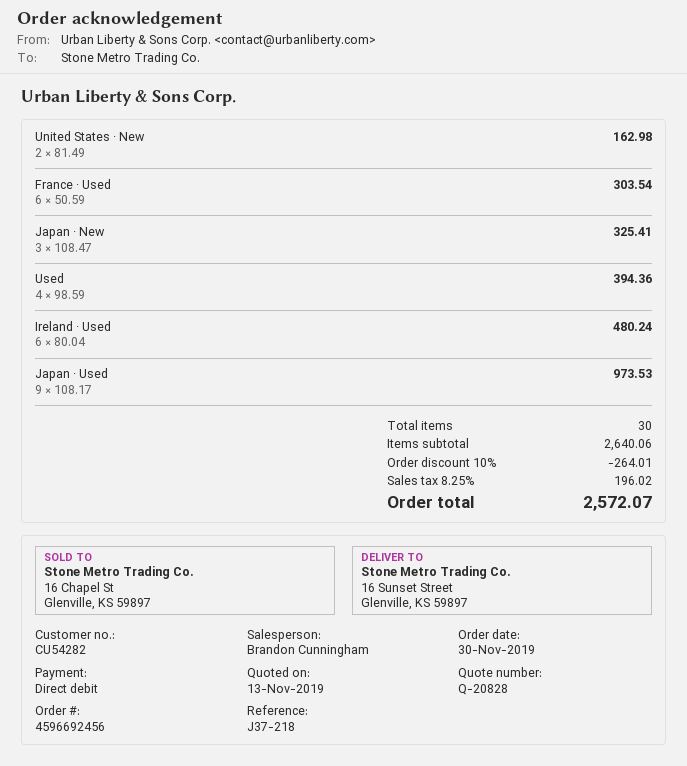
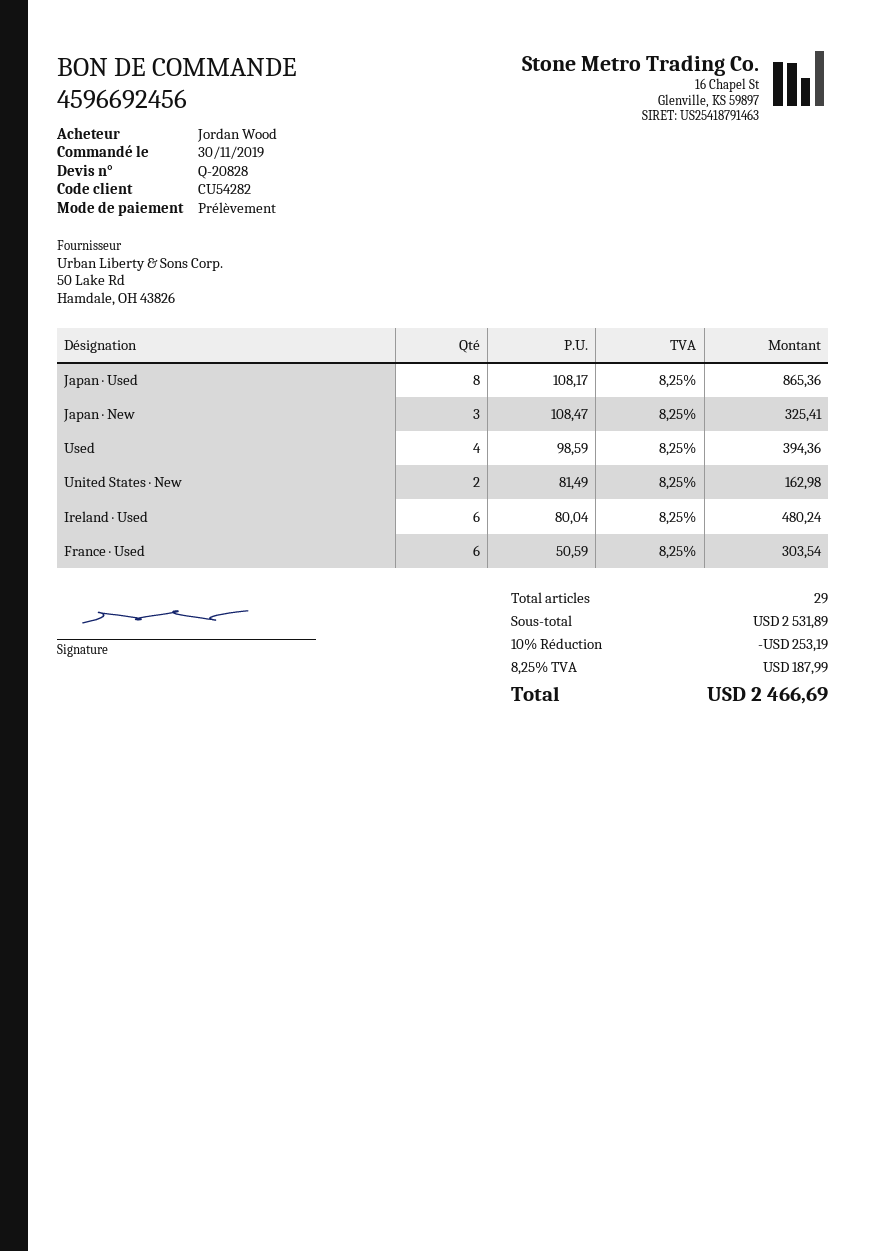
Japan · Used: 9 x 108.17 = 973.53 -> 8 x 108.17 = 865.36
total quantity: 30 -> 29
subtotal: 2640.06 -> 2531.89
discount: 10% = 264.01 -> 10% = 253.19
tax: 8.25% = 196.02 -> 8.25% = 187.99
total: 2572.07 -> 2466.69

